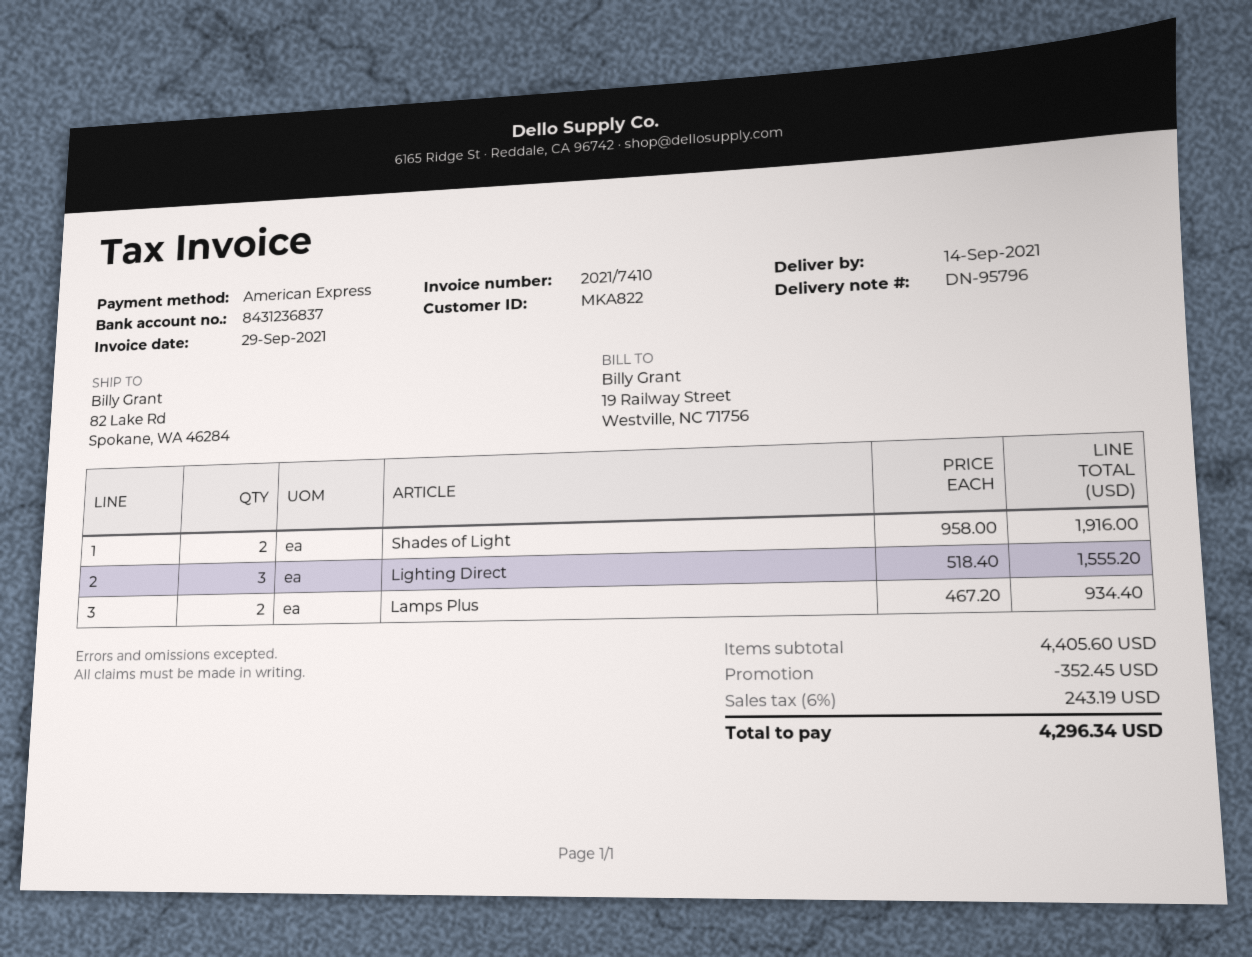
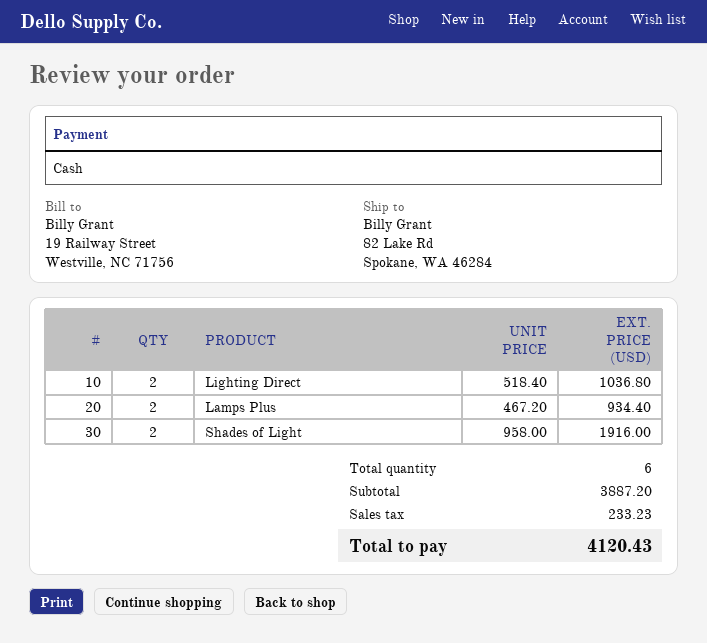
payment method: American Express -> cash
Lighting Direct: 3 x 518.40 = 1555.20 -> 2 x 518.40 = 1036.80
subtotal: 4405.60 -> 3887.20
discount: 352.45 -> none
tax: 243.19 -> 233.23
total: 4296.34 -> 4120.43

